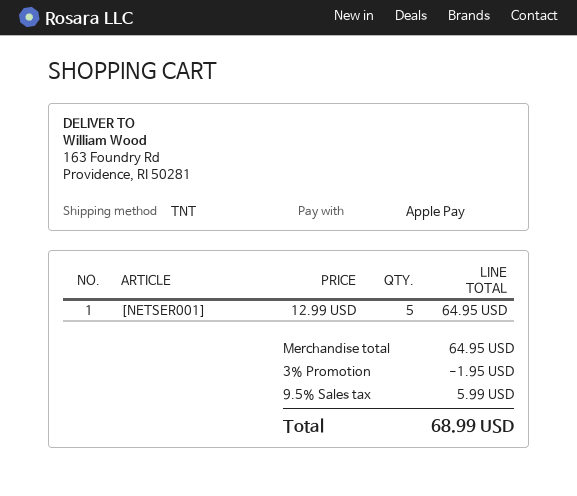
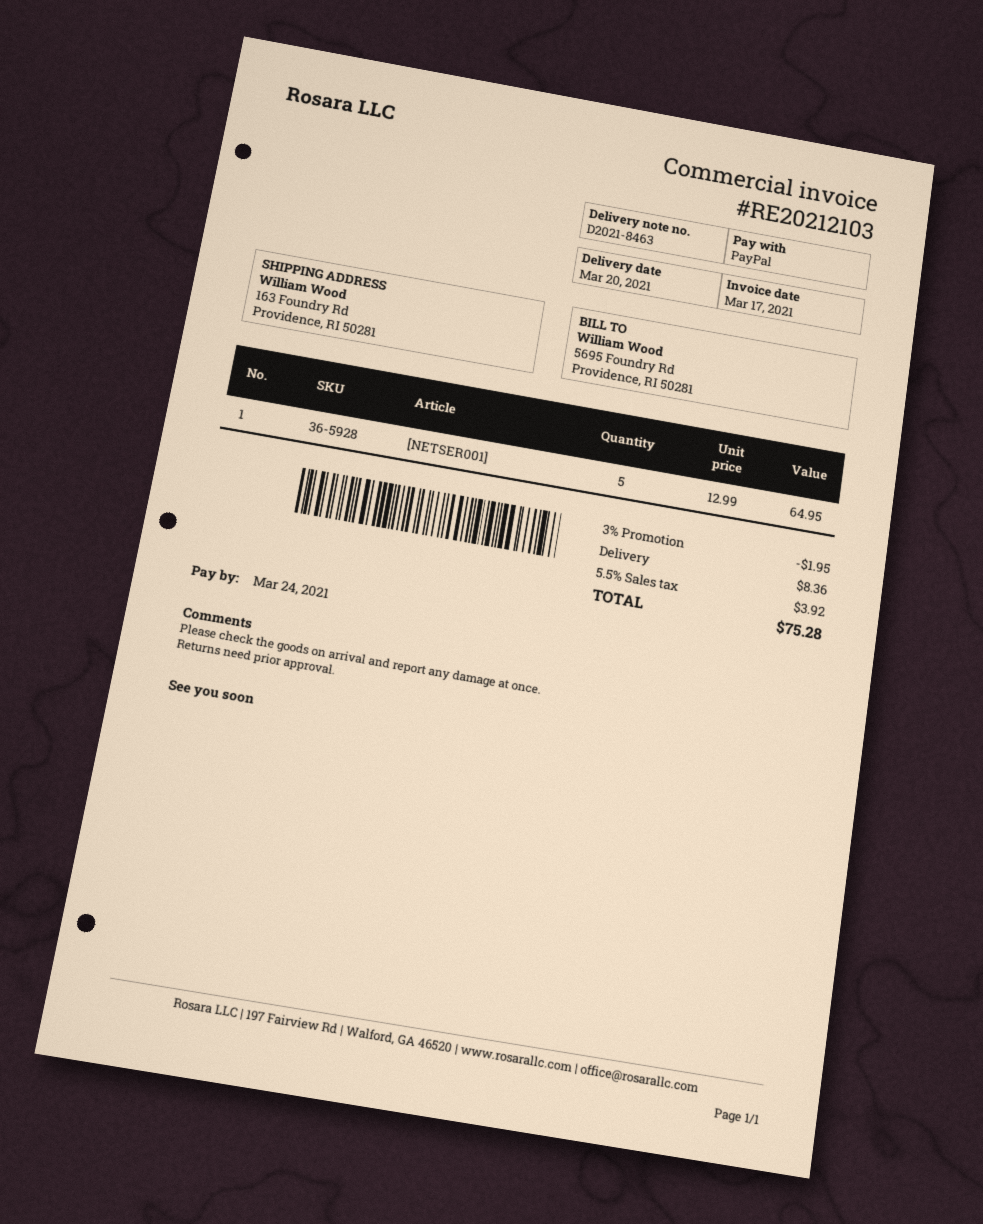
payment method: Apple Pay -> PayPal
shipping: none -> 8.36
tax: 9.5% = 5.99 -> 5.5% = 3.92
total: 68.99 -> 75.28

